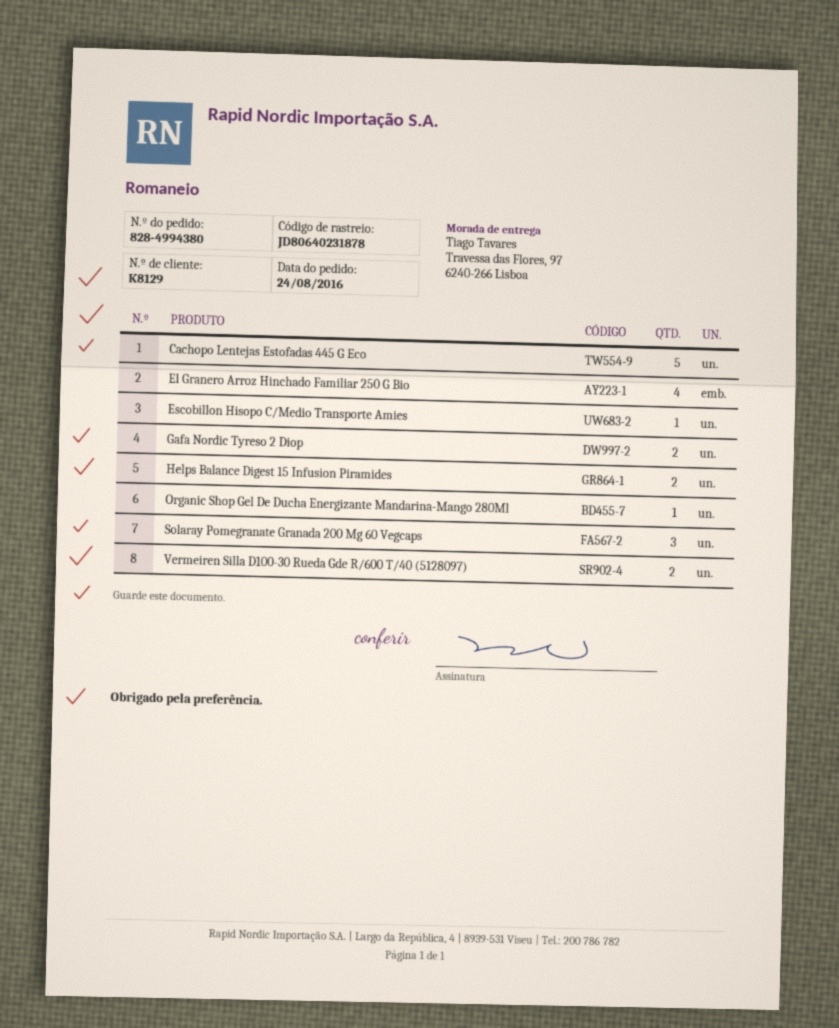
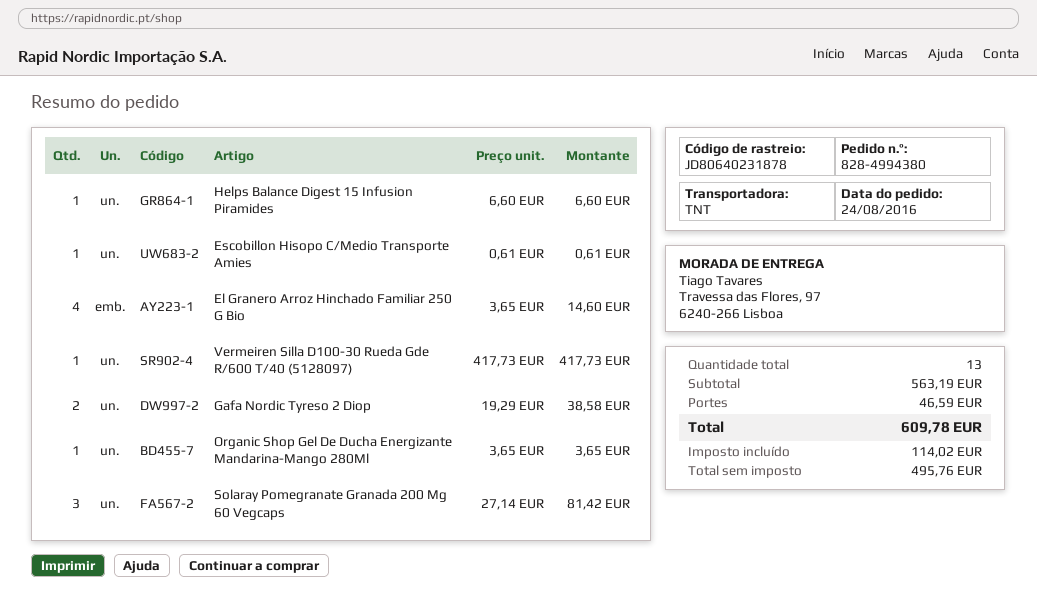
Cachopo Lentejas Estofadas 445 G Eco: 5 -> none
Helps Balance Digest 15 Infusion Piramides: 2 -> 1
Vermeiren Silla D100-30 Rueda Gde R/600 T/40 (5128097): 2 -> 1

